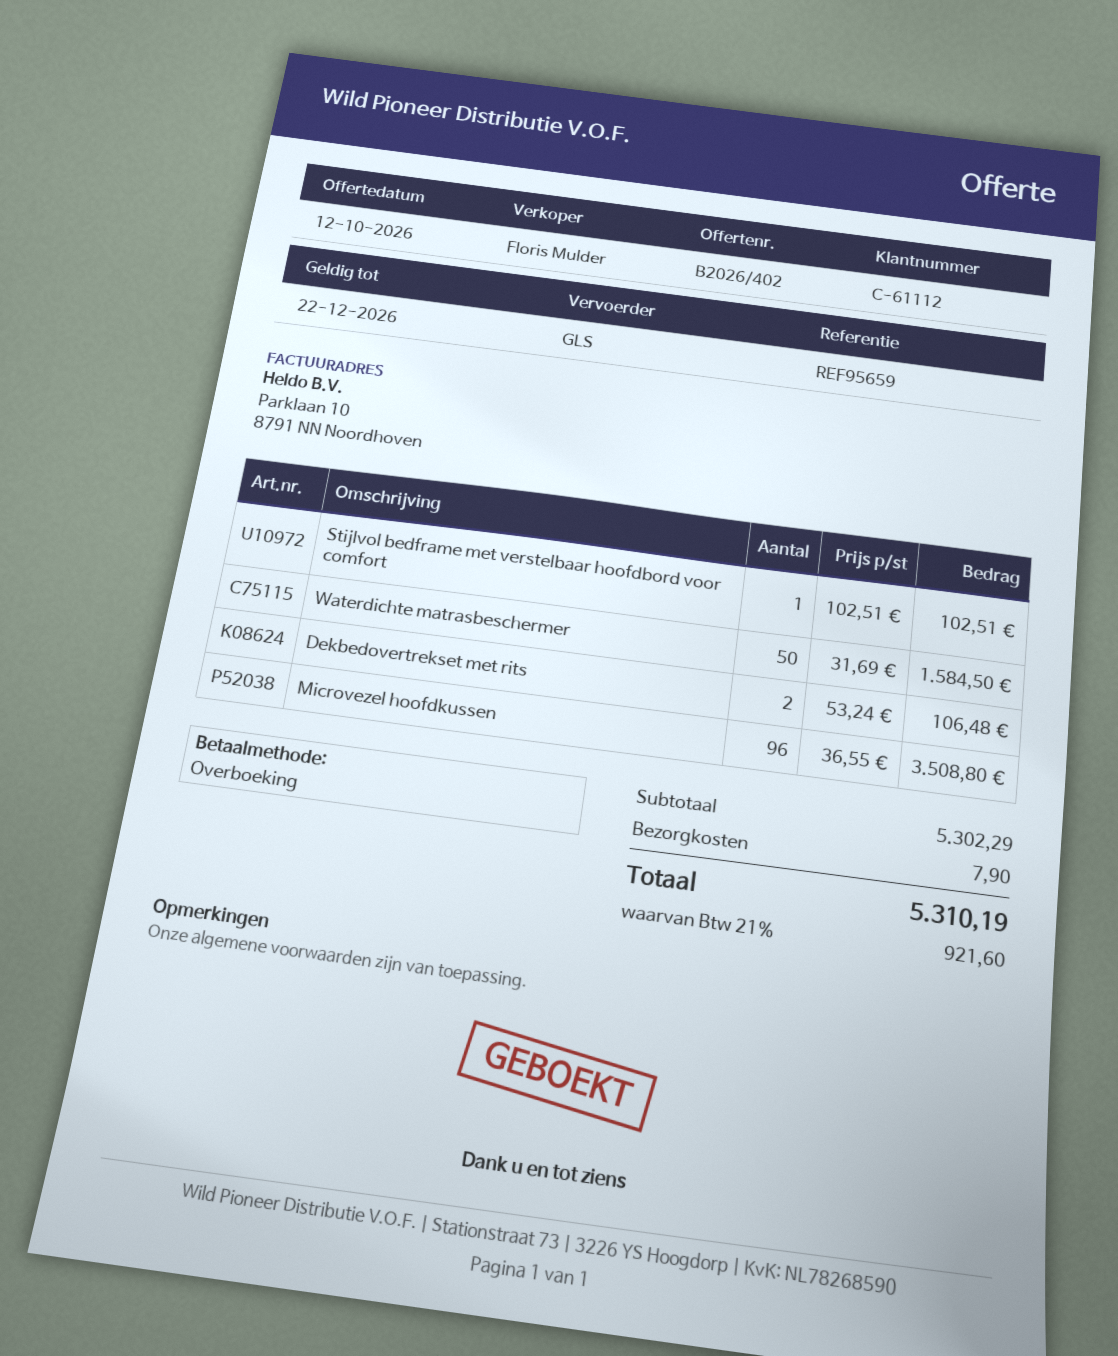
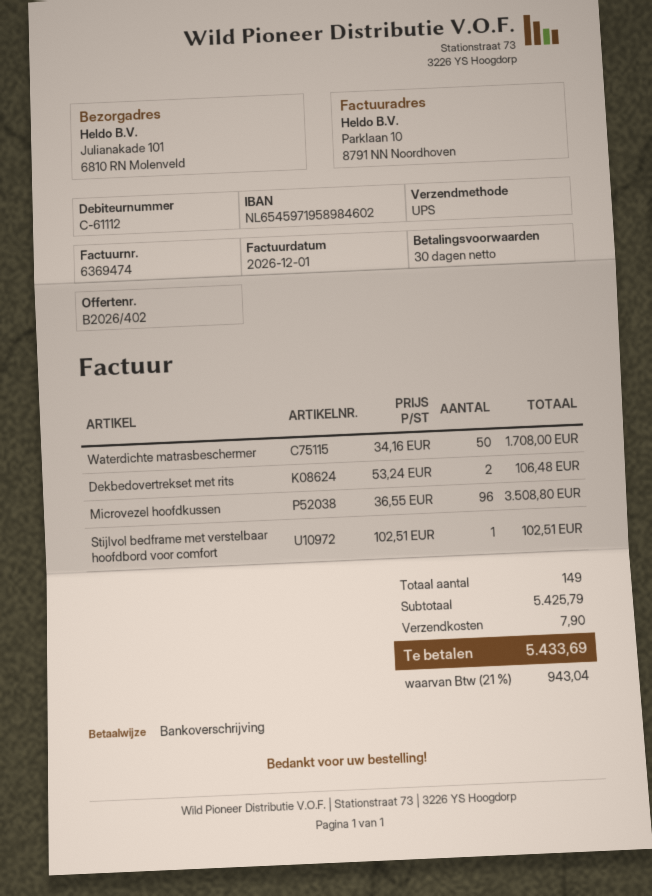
shipping method: GLS -> UPS
Waterdichte matrasbeschermer: 50 x 31.69 = 1584.50 -> 50 x 34.16 = 1708.00
subtotal: 5302.29 -> 5425.79
tax: 21% = 921.60 -> 21% = 943.04
total: 5310.19 -> 5433.69

